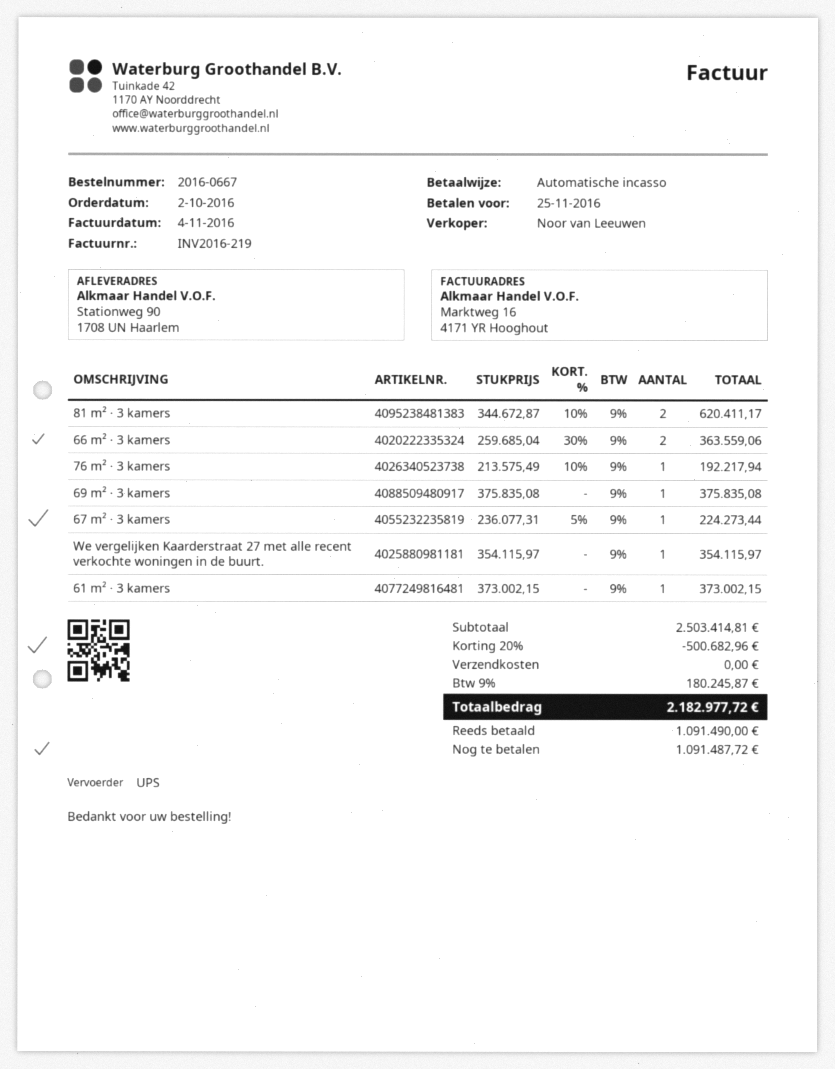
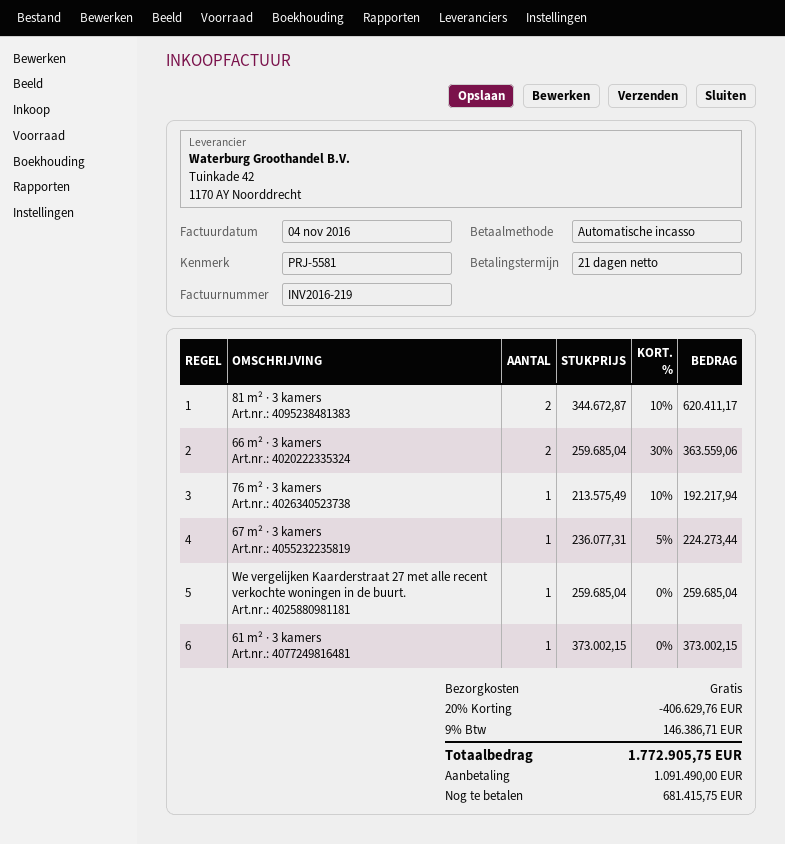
69 m² · 3 kamers: 1 x 375835.08 = 375835.08 -> none
We vergelijken Kaarderstraat 27 met alle recent verkochte woningen in de buurt.: 1 x 354115.97 = 354115.97 -> 1 x 259685.04 = 259685.04
discount: 20% = 500682.96 -> 20% = 406629.76
tax: 9% = 180245.87 -> 9% = 146386.71
total: 2182977.72 -> 1772905.75
balance: 1091487.72 -> 681415.75

